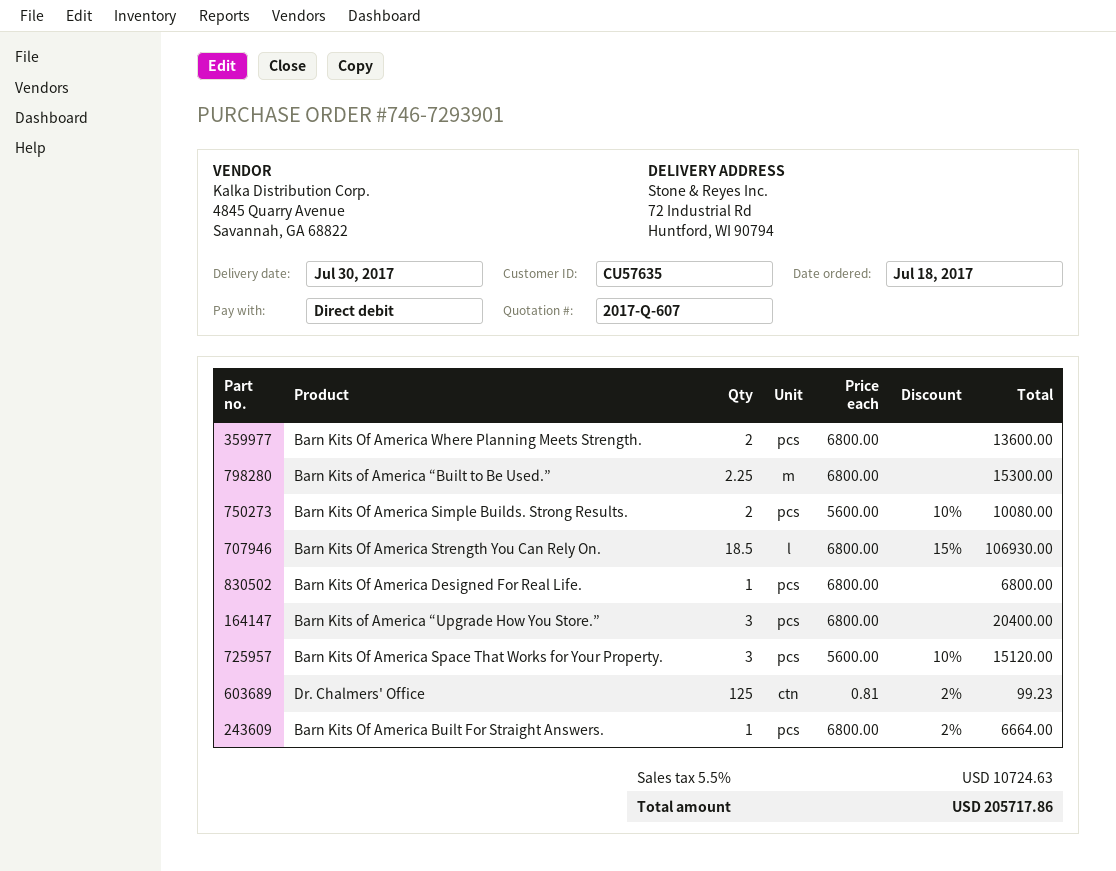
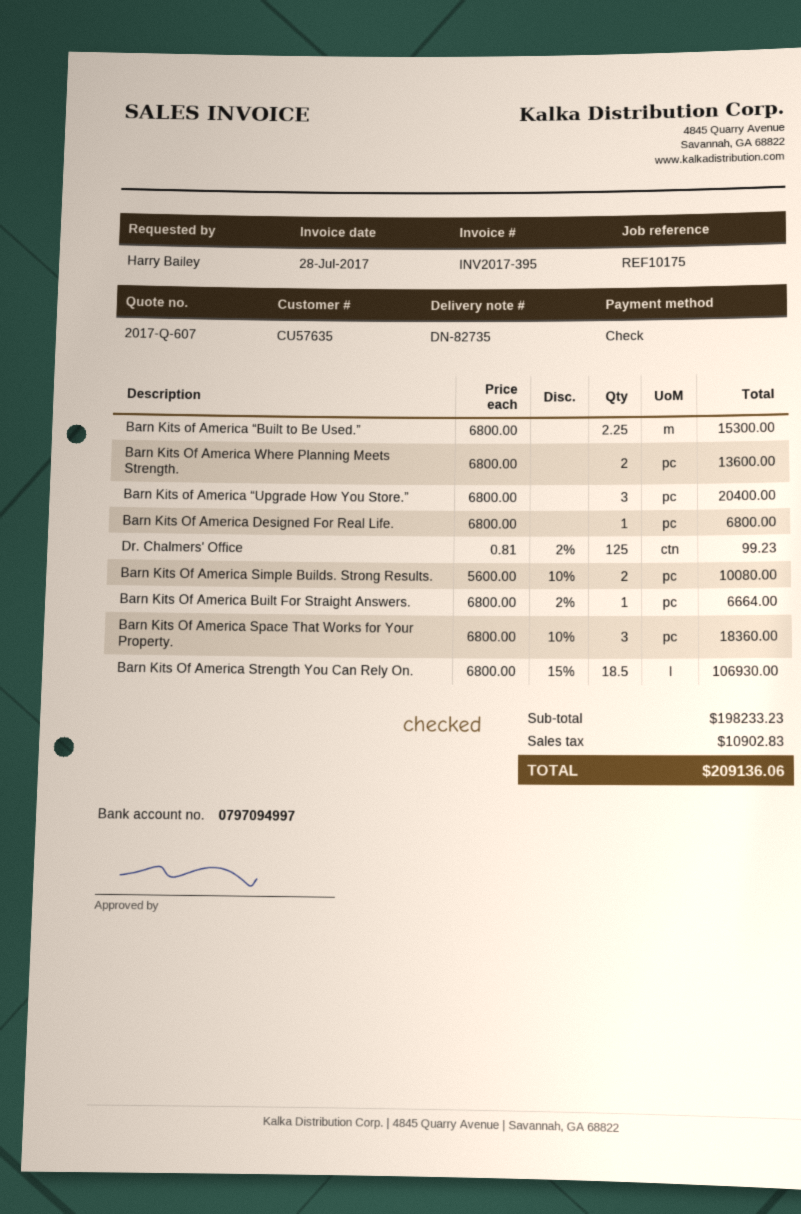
payment method: direct debit -> cheque
Barn Kits Of America Space That Works for Your Property.: 3 x 5600.00 - 10% = 15120.00 -> 3 x 6800.00 - 10% = 18360.00
tax: 10724.63 -> 10902.83
total: 205717.86 -> 209136.06

